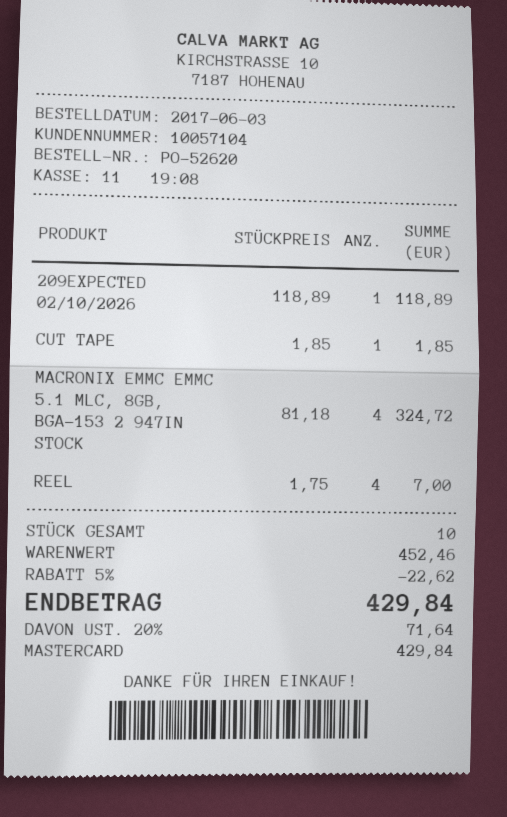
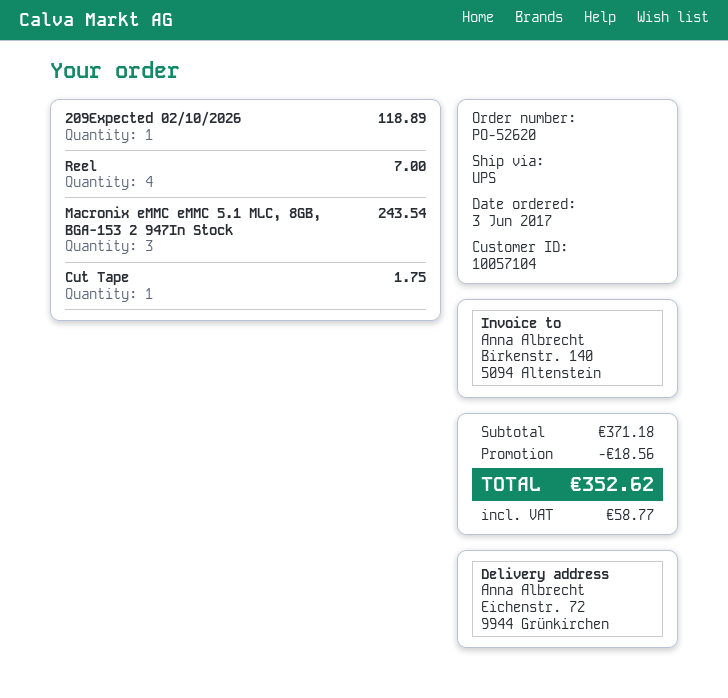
CUT TAPE: 1 for 1.85 -> 1 for 1.75
MACRONIX EMMC EMMC 5.1 MLC, 8GB, BGA-153 2 947IN STOCK: 4 for 324.72 -> 3 for 243.54
subtotal: 452.46 -> 371.18
discount: 22.62 -> 18.56
tax: 71.64 -> 58.77
total: 429.84 -> 352.62

